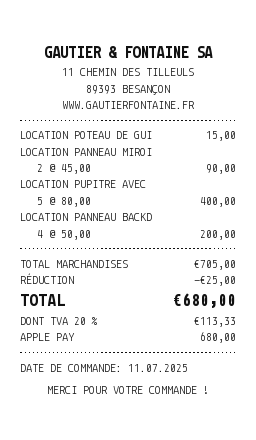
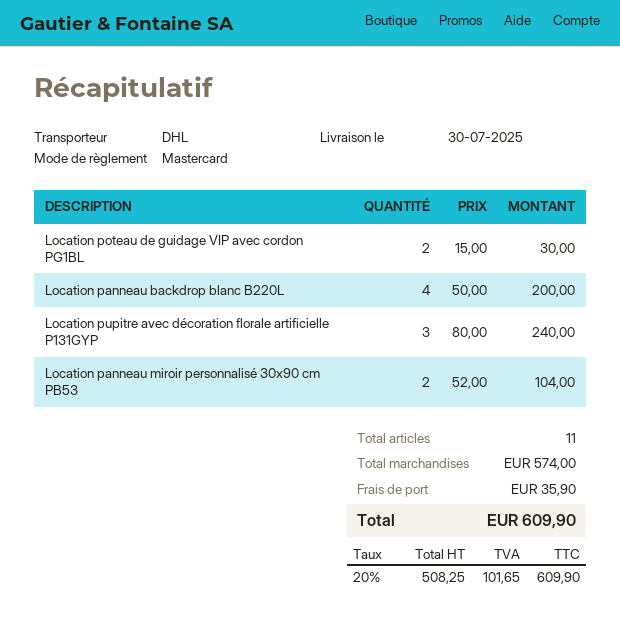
payment method: Apple Pay -> Mastercard
LOCATION POTEAU DE GUI: 1 x 15.00 = 15.00 -> 2 x 15.00 = 30.00
LOCATION PANNEAU MIROI: 2 x 45.00 = 90.00 -> 2 x 52.00 = 104.00
LOCATION PUPITRE AVEC: 5 x 80.00 = 400.00 -> 3 x 80.00 = 240.00
subtotal: 705.00 -> 574.00
discount: 25.00 -> none
shipping: none -> 35.90
tax: 20% = 113.33 -> 20% = 101.65
total: 680.00 -> 609.90

